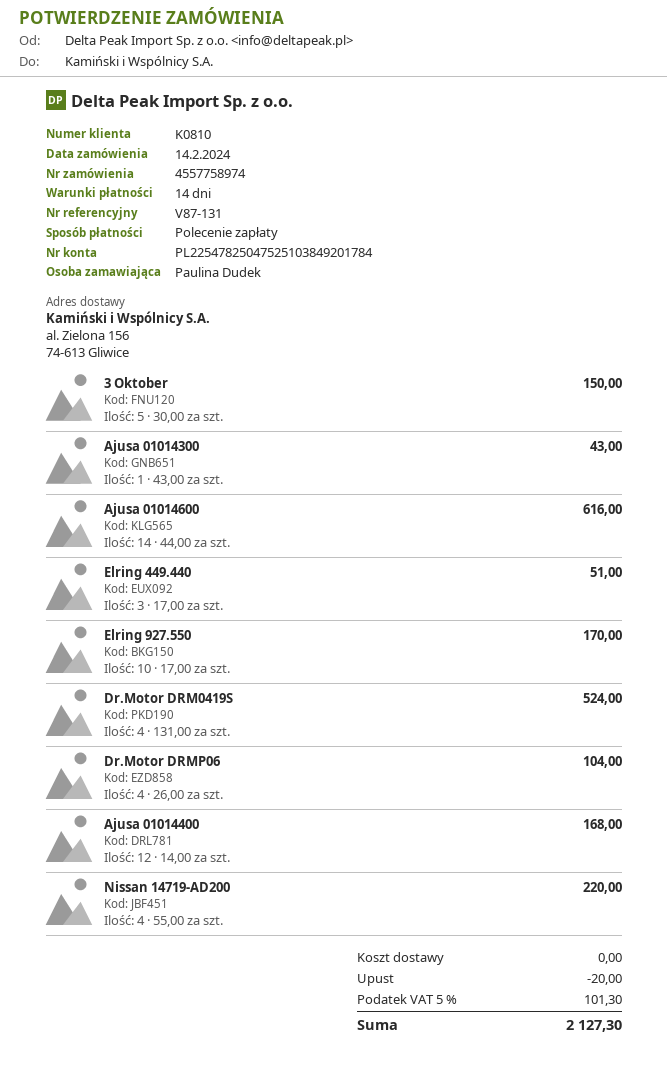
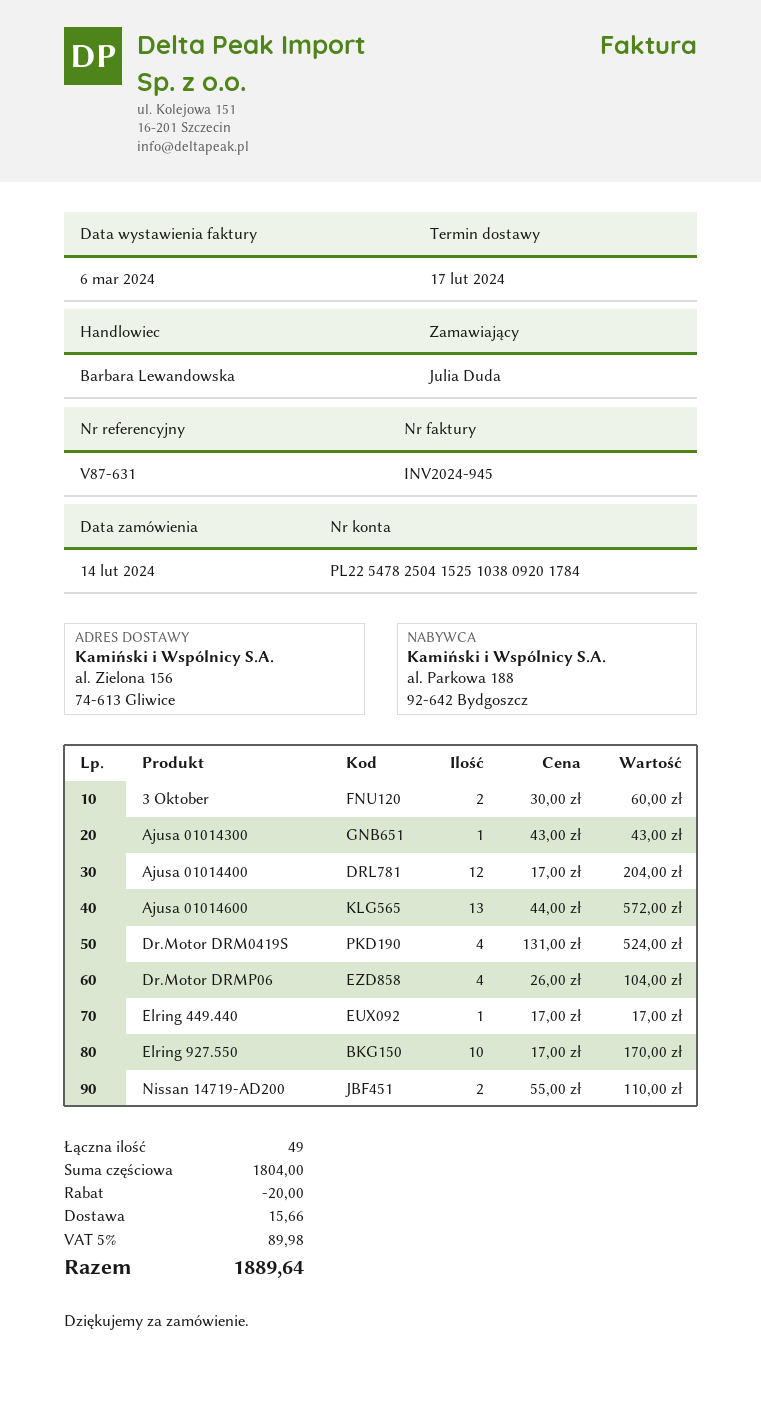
reference: V87-131 -> V87-631
ordered by: Paulina Dudek -> Julia Duda
bank account: PL22547825047525103849201784 -> PL22547825041525103809201784
3 Oktober: 5 x 30.00 = 150.00 -> 2 x 30.00 = 60.00
Ajusa 01014600: 14 x 44.00 = 616.00 -> 13 x 44.00 = 572.00
Elring 449.440: 3 x 17.00 = 51.00 -> 1 x 17.00 = 17.00
Ajusa 01014400: 12 x 14.00 = 168.00 -> 12 x 17.00 = 204.00
Nissan 14719-AD200: 4 x 55.00 = 220.00 -> 2 x 55.00 = 110.00
shipping: 0.00 -> 15.66
tax: 5% = 101.30 -> 5% = 89.98
total: 2127.30 -> 1889.64

